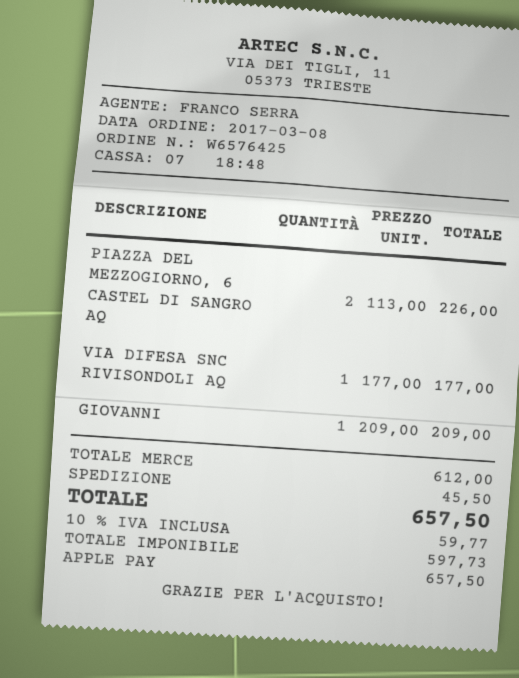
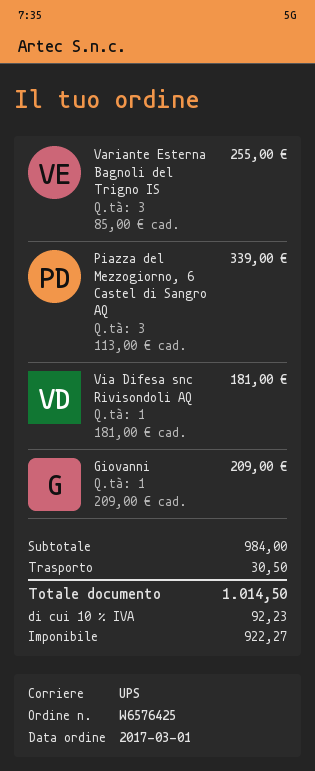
order date: 2017-03-08 -> 2017-03-01
PIAZZA DEL MEZZOGIORNO, 6 CASTEL DI SANGRO AQ: 2 x 113.00 = 226.00 -> 3 x 113.00 = 339.00
VIA DIFESA SNC RIVISONDOLI AQ: 1 x 177.00 = 177.00 -> 1 x 181.00 = 181.00
Variante Esterna Bagnoli del Trigno IS: none -> 3 x 85.00 = 255.00
subtotal: 612.00 -> 984.00
shipping: 45.50 -> 30.50
net: 597.73 -> 922.27
tax: 10% = 59.77 -> 10% = 92.23
total: 657.50 -> 1014.50

